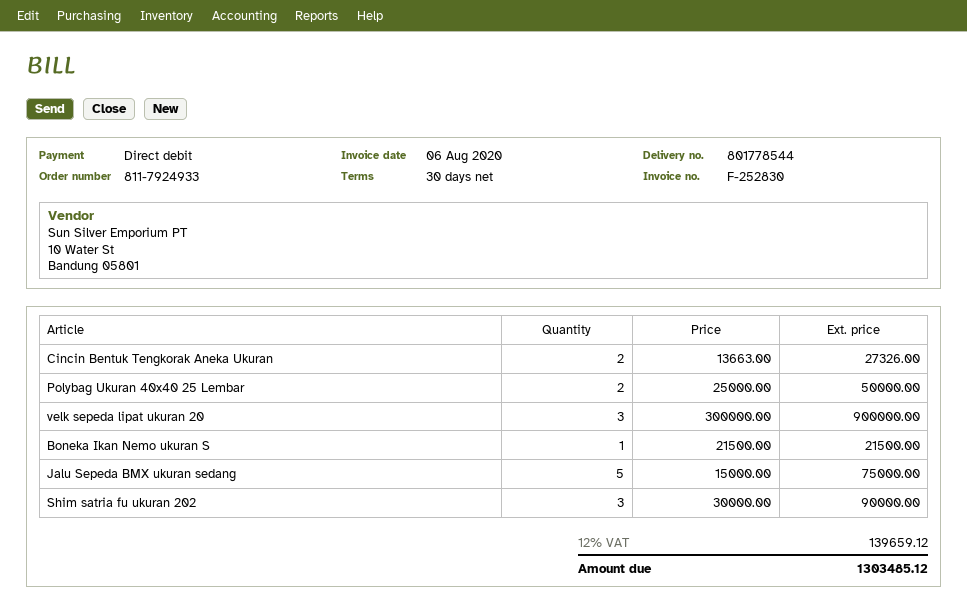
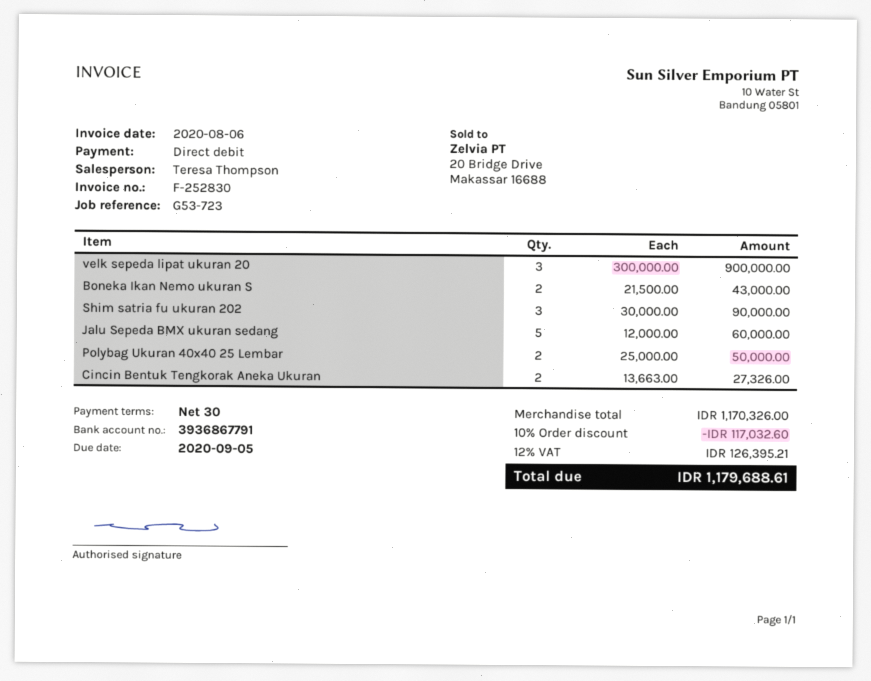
Boneka Ikan Nemo ukuran S: 1 x 21500.00 = 21500.00 -> 2 x 21500.00 = 43000.00
Jalu Sepeda BMX ukuran sedang: 5 x 15000.00 = 75000.00 -> 5 x 12000.00 = 60000.00
discount: none -> 10% = 117032.60
tax: 12% = 139659.12 -> 12% = 126395.21
total: 1303485.12 -> 1179688.61

